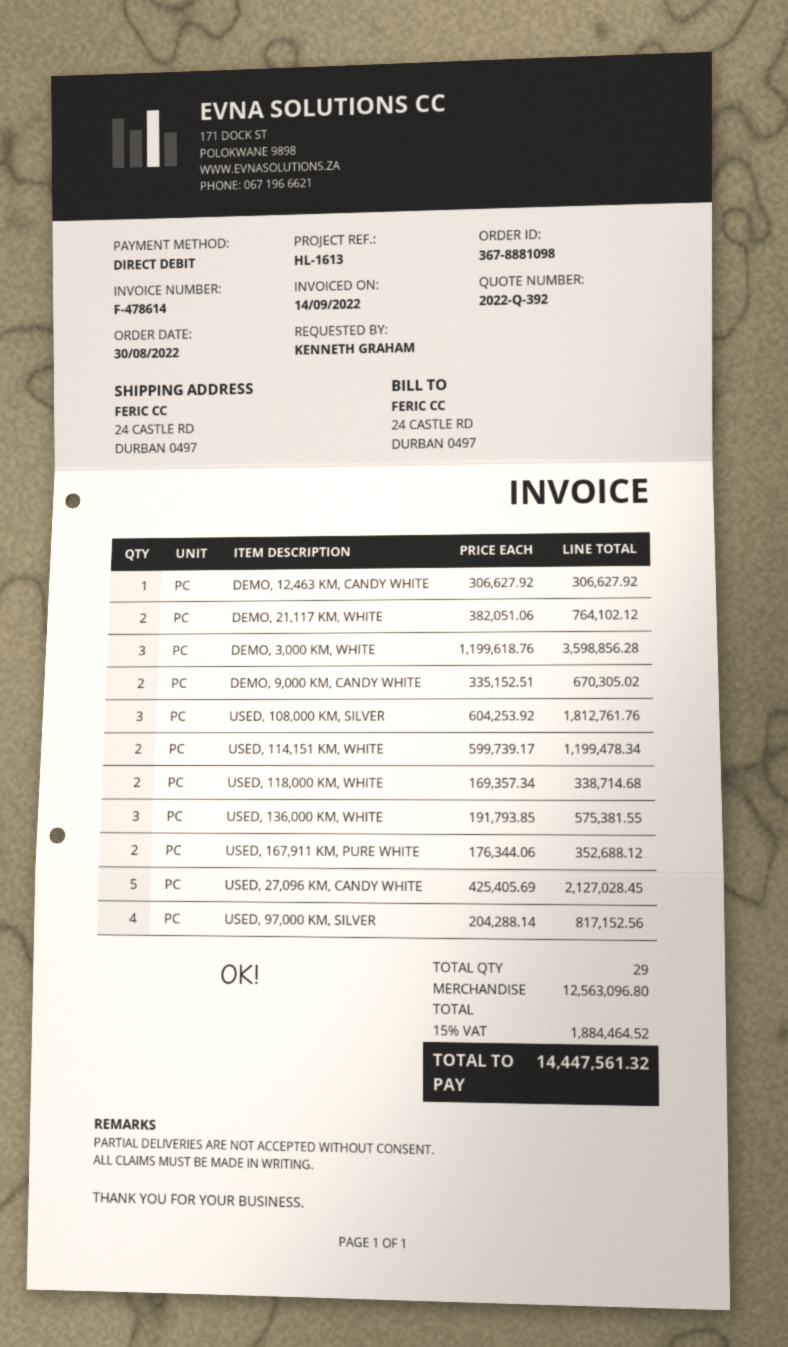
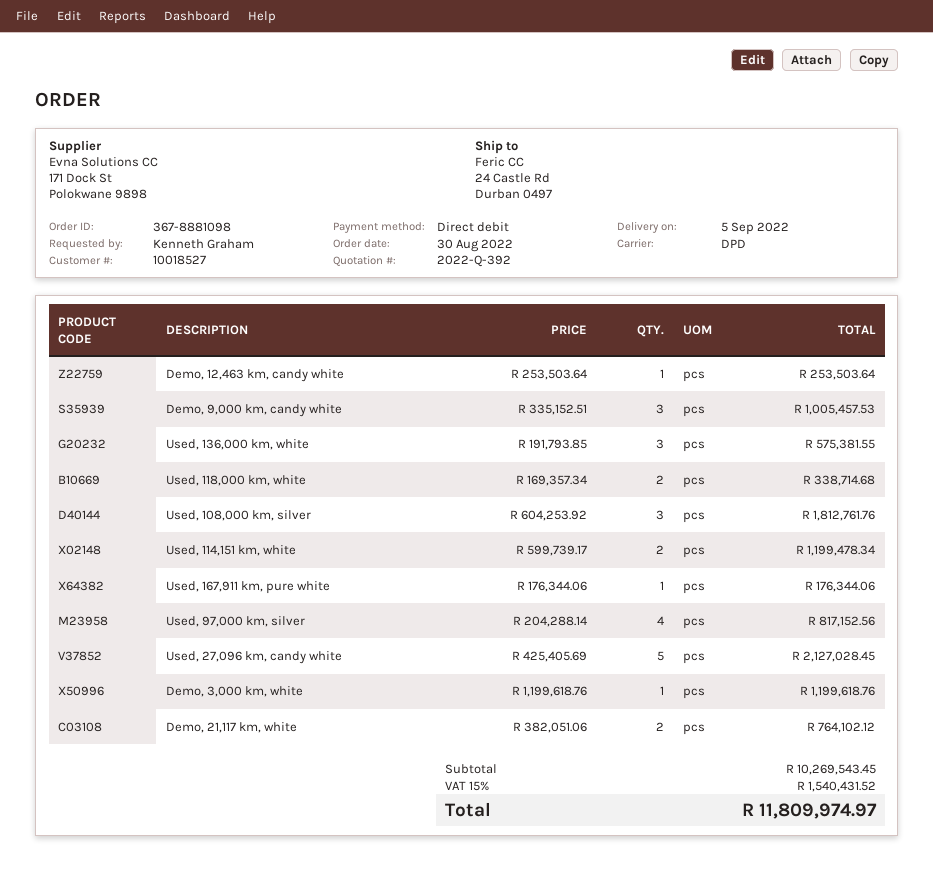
DEMO, 12,463 KM, CANDY WHITE: 1 x 306627.92 = 306627.92 -> 1 x 253503.64 = 253503.64
DEMO, 3,000 KM, WHITE: 3 x 1199618.76 = 3598856.28 -> 1 x 1199618.76 = 1199618.76
DEMO, 9,000 KM, CANDY WHITE: 2 x 335152.51 = 670305.02 -> 3 x 335152.51 = 1005457.53
USED, 167,911 KM, PURE WHITE: 2 x 176344.06 = 352688.12 -> 1 x 176344.06 = 176344.06
subtotal: 12563096.80 -> 10269543.45
tax: 15% = 1884464.52 -> 15% = 1540431.52
total: 14447561.32 -> 11809974.97

